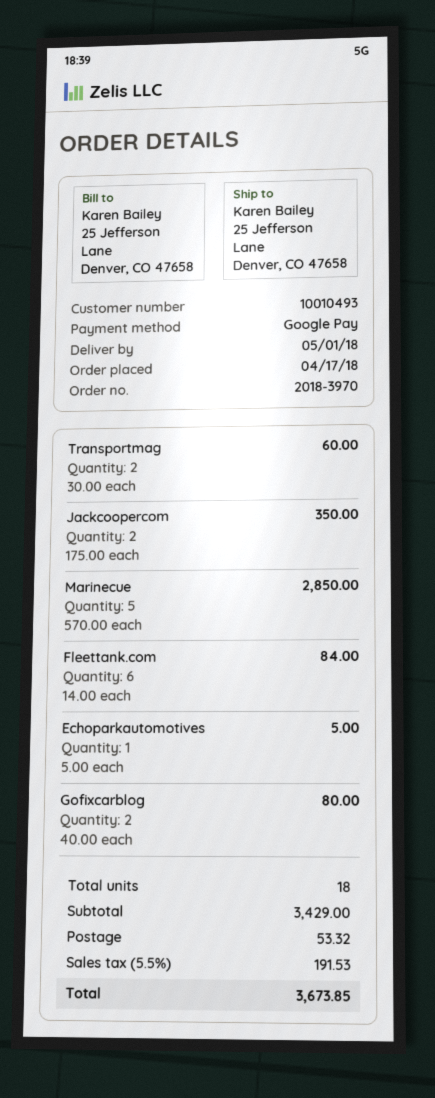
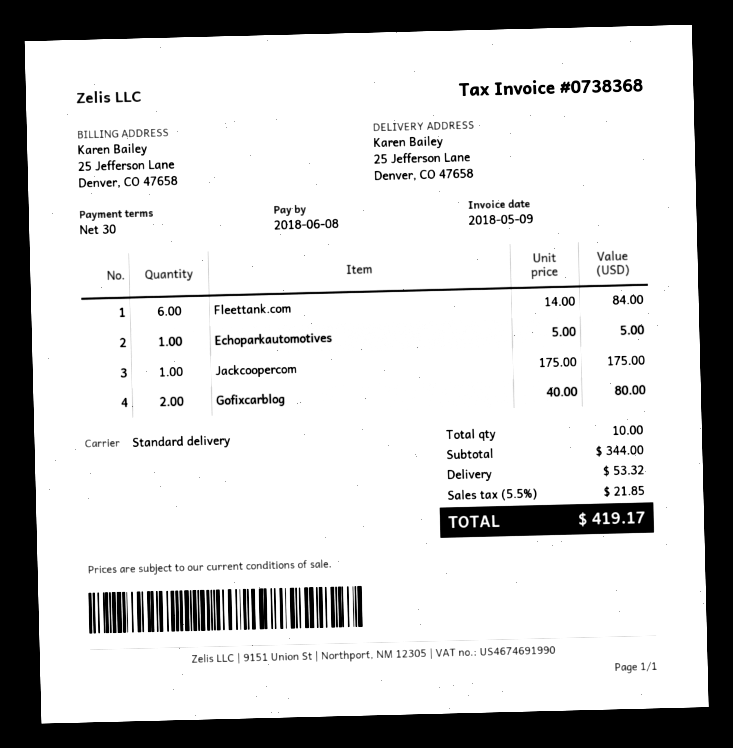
Transportmag: 2 x 30.00 = 60.00 -> none
Jackcoopercom: 2 x 175.00 = 350.00 -> 1 x 175.00 = 175.00
Marinecue: 5 x 570.00 = 2850.00 -> none
total quantity: 18 -> 10
subtotal: 3429.00 -> 344.00
tax: 5.5% = 191.53 -> 5.5% = 21.85
total: 3673.85 -> 419.17

